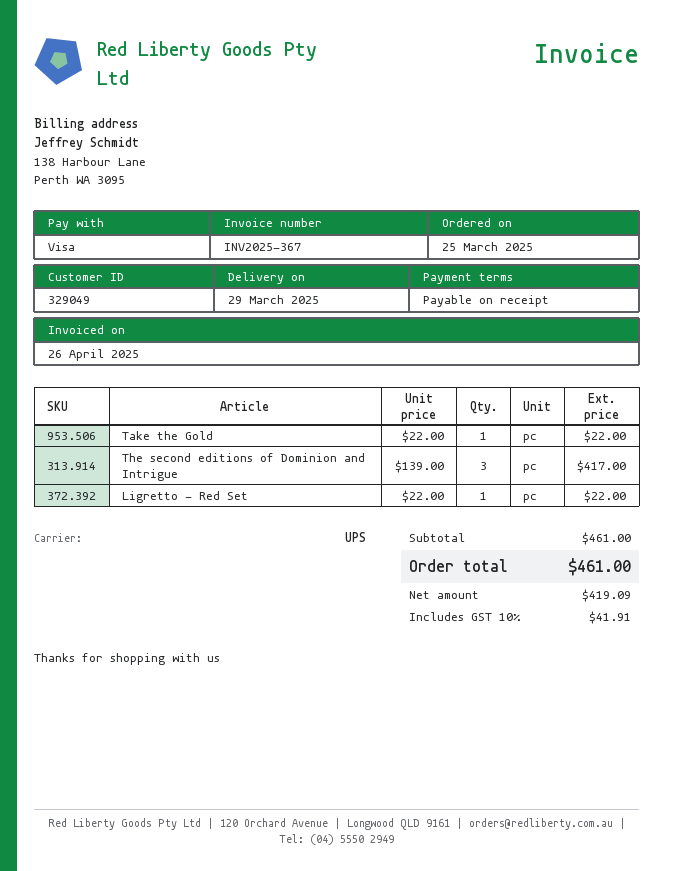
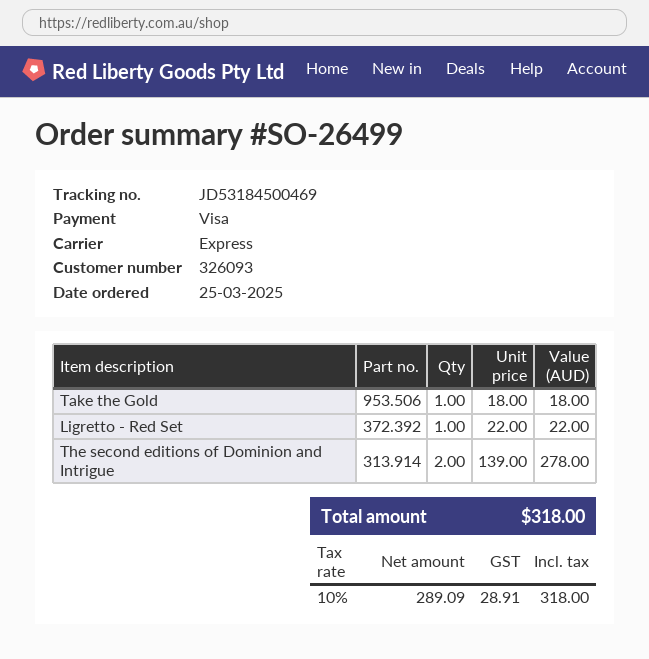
customer number: 329049 -> 326093
shipping method: UPS -> express
Take the Gold: 1 x 22.00 = 22.00 -> 1 x 18.00 = 18.00
The second editions of Dominion and Intrigue: 3 x 139.00 = 417.00 -> 2 x 139.00 = 278.00
net: 419.09 -> 289.09
tax: 10% = 41.91 -> 10% = 28.91
total: 461.00 -> 318.00

